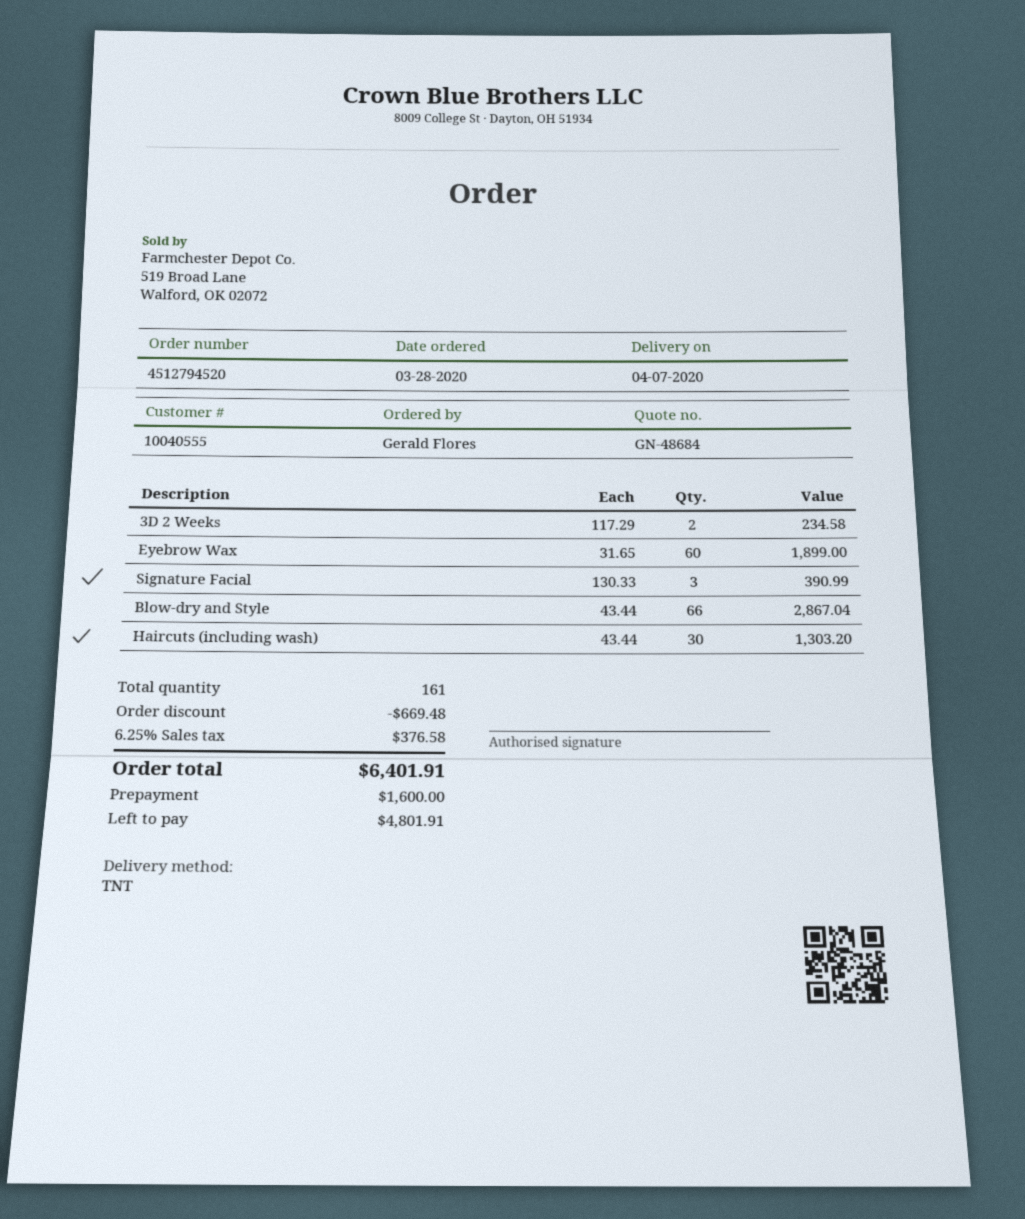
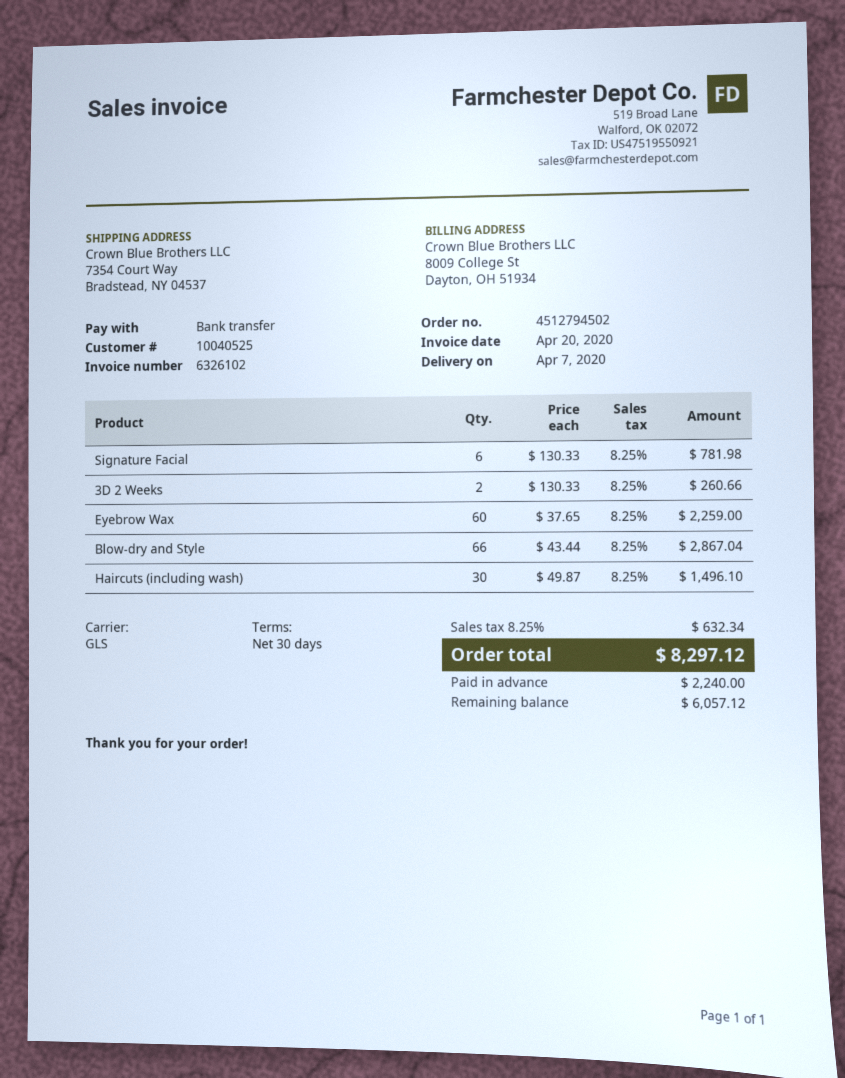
order number: 4512794520 -> 4512794502
customer number: 10040555 -> 10040525
shipping method: TNT -> GLS
3D 2 Weeks: 2 x 117.29 = 234.58 -> 2 x 130.33 = 260.66
Eyebrow Wax: 60 x 31.65 = 1899.00 -> 60 x 37.65 = 2259.00
Signature Facial: 3 x 130.33 = 390.99 -> 6 x 130.33 = 781.98
Haircuts (including wash): 30 x 43.44 = 1303.20 -> 30 x 49.87 = 1496.10
discount: 669.48 -> none
tax: 6.25% = 376.58 -> 8.25% = 632.34
total: 6401.91 -> 8297.12
deposit: 1600.00 -> 2240.00
balance: 4801.91 -> 6057.12

